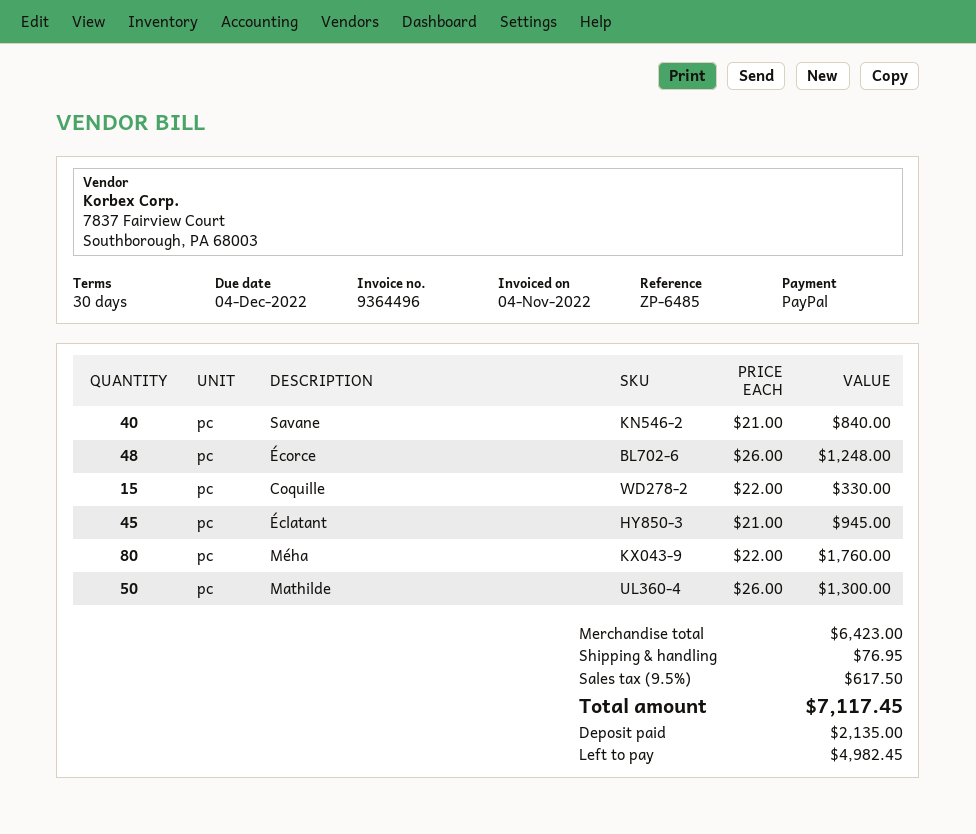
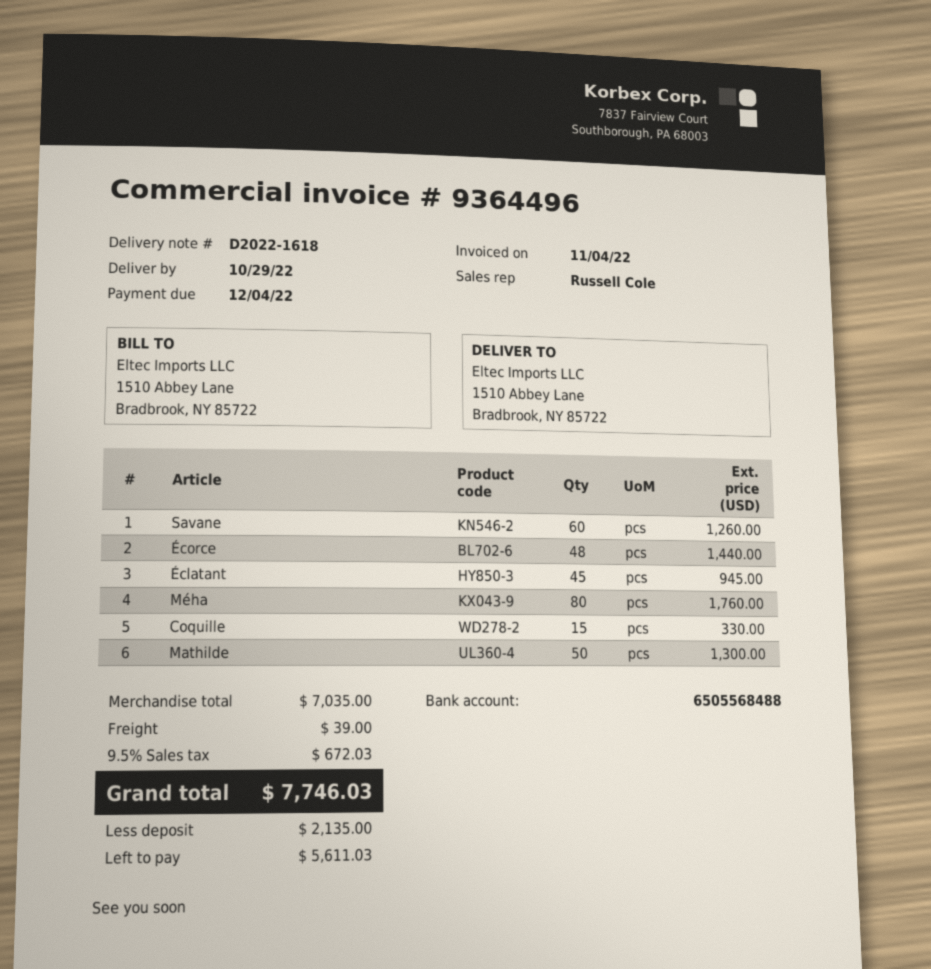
Savane: 40 for 840.00 -> 60 for 1260.00
Écorce: 48 for 1248.00 -> 48 for 1440.00
subtotal: 6423.00 -> 7035.00
shipping: 76.95 -> 39.00
tax: 9.5% = 617.50 -> 9.5% = 672.03
total: 7117.45 -> 7746.03
balance: 4982.45 -> 5611.03

